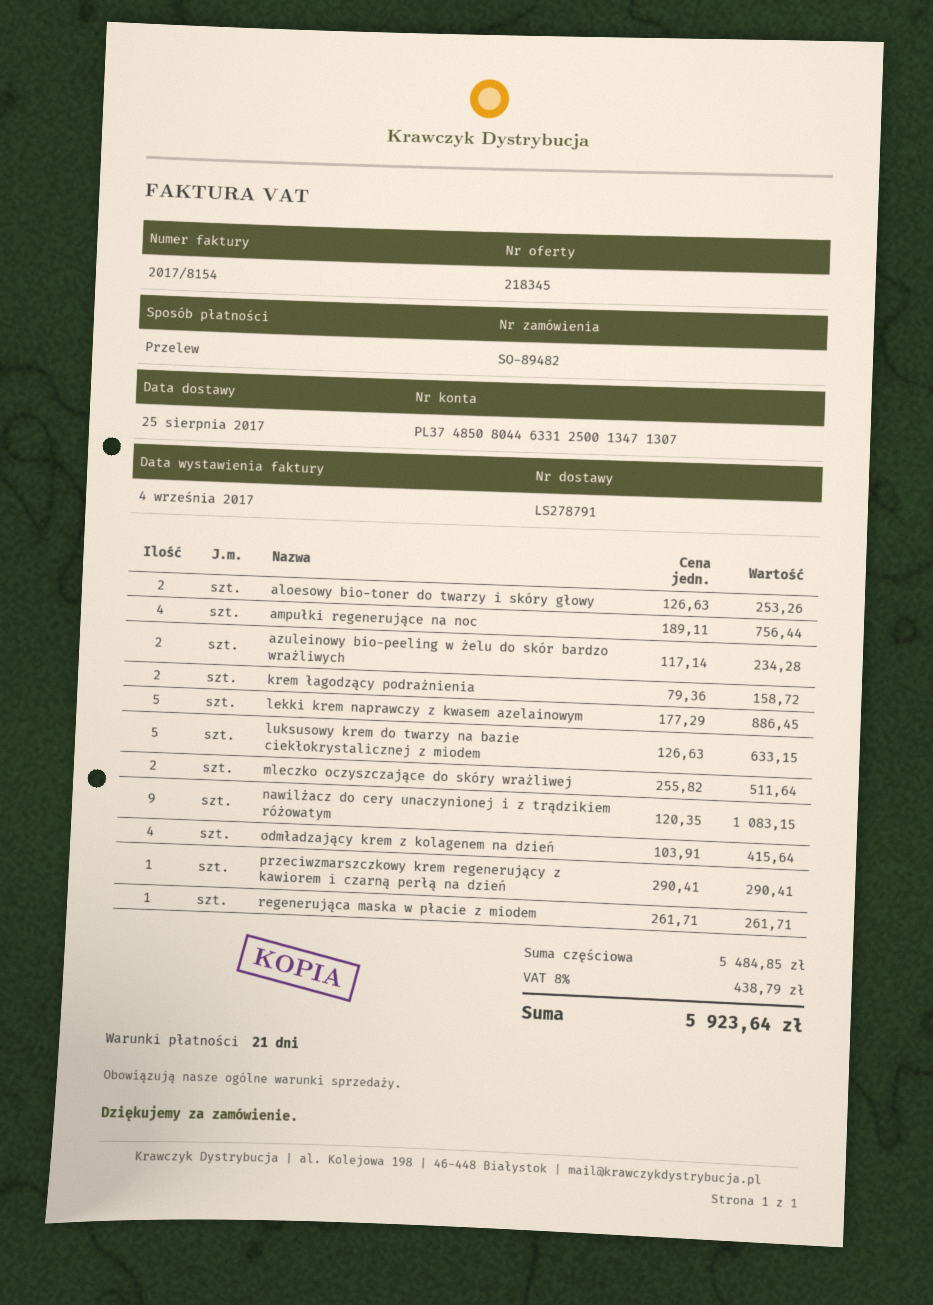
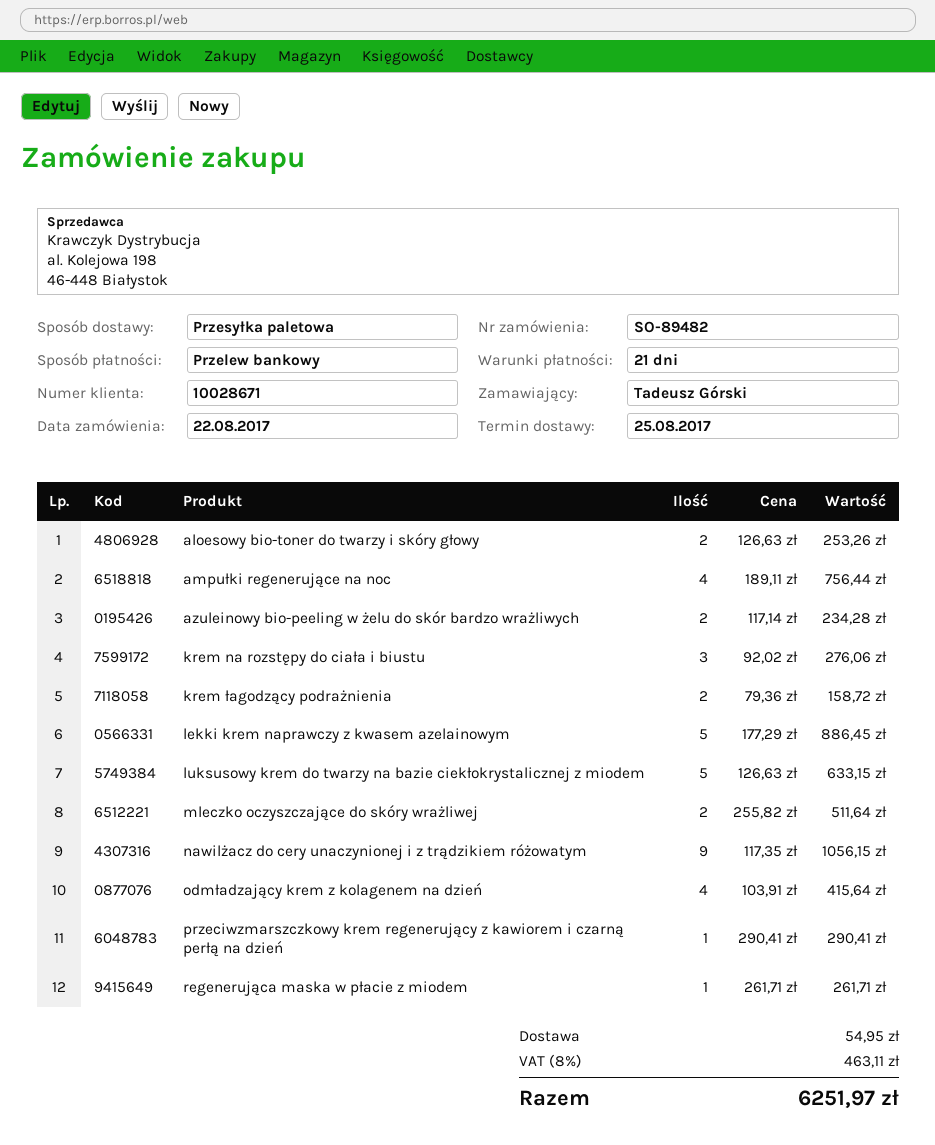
nawilżacz do cery unaczynionej i z trądzikiem różowatym: 9 x 120.35 = 1083.15 -> 9 x 117.35 = 1056.15
krem na rozstępy do ciała i biustu: none -> 3 x 92.02 = 276.06
shipping: none -> 54.95
tax: 8% = 438.79 -> 8% = 463.11
total: 5923.64 -> 6251.97

